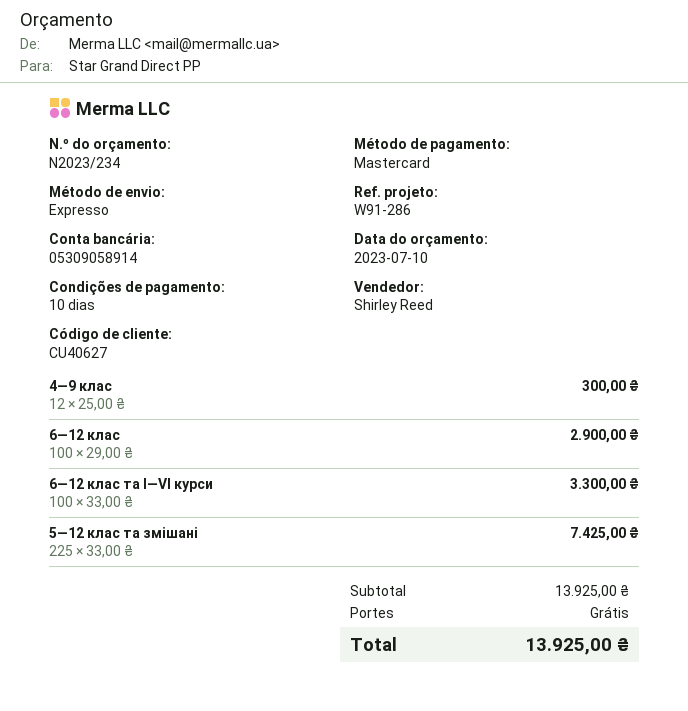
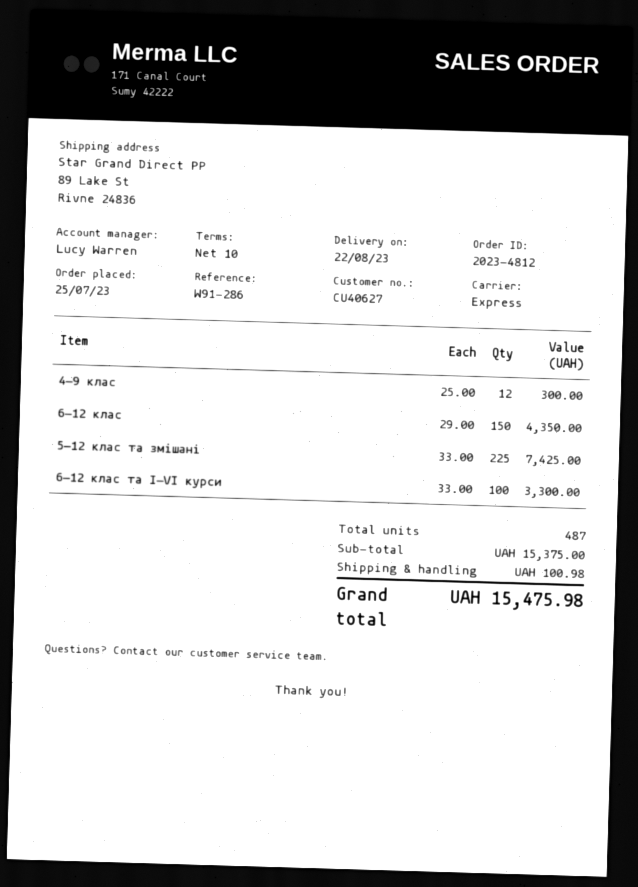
sales rep: Shirley Reed -> Lucy Warren
6—12 клас: 100 x 29.00 = 2900.00 -> 150 x 29.00 = 4350.00
subtotal: 13925.00 -> 15375.00
shipping: 0.00 -> 100.98
total: 13925.00 -> 15475.98

